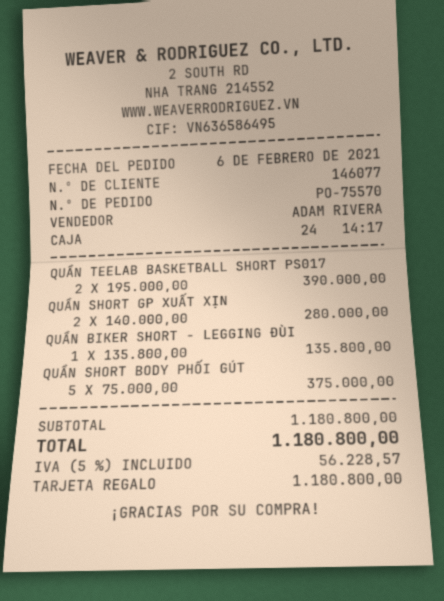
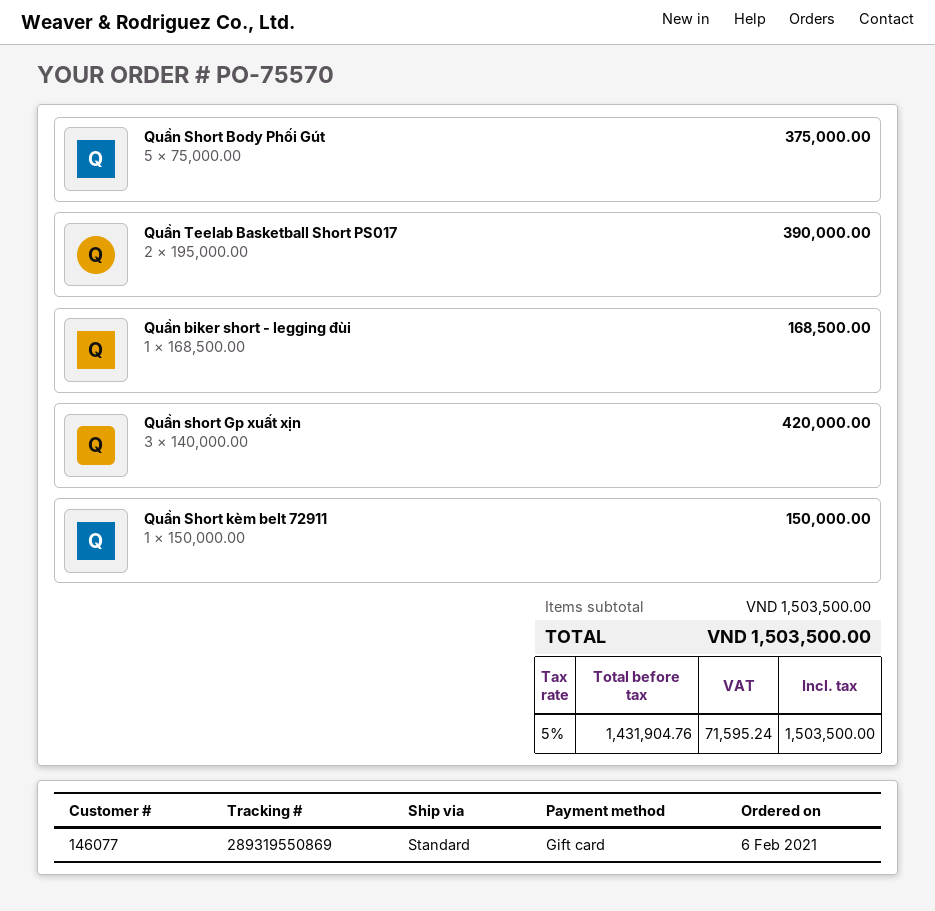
QUẦN SHORT GP XUẤT XỊN: 2 x 140000.00 = 280000.00 -> 3 x 140000.00 = 420000.00
QUẦN BIKER SHORT - LEGGING ĐÙI: 1 x 135800.00 = 135800.00 -> 1 x 168500.00 = 168500.00
Quần Short kèm belt 72911: none -> 1 x 150000.00 = 150000.00
subtotal: 1180800.00 -> 1503500.00
tax: 5% = 56228.57 -> 5% = 71595.24
total: 1180800.00 -> 1503500.00

